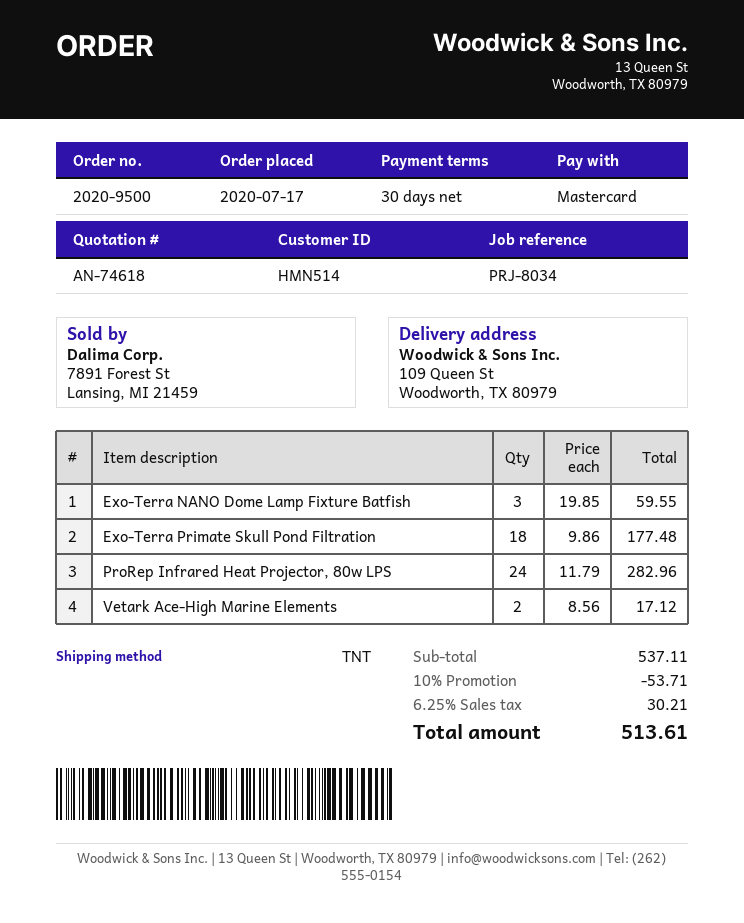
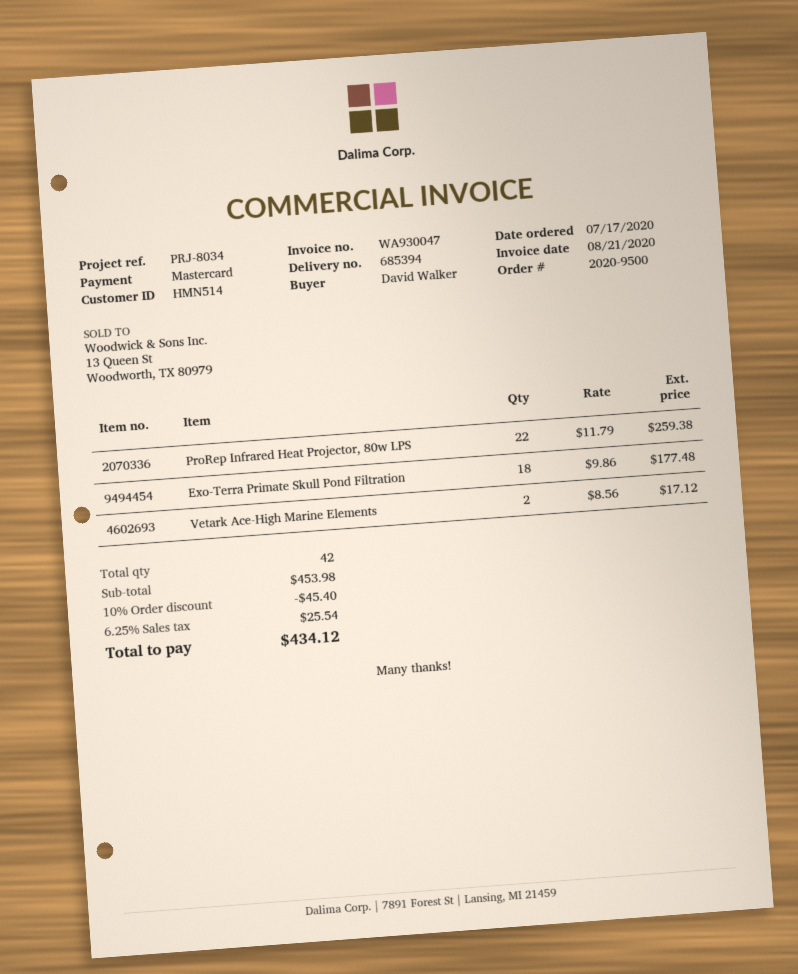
Exo-Terra NANO Dome Lamp Fixture Batfish: 3 x 19.85 = 59.55 -> none
ProRep Infrared Heat Projector, 80w LPS: 24 x 11.79 = 282.96 -> 22 x 11.79 = 259.38
subtotal: 537.11 -> 453.98
discount: 10% = 53.71 -> 10% = 45.40
tax: 6.25% = 30.21 -> 6.25% = 25.54
total: 513.61 -> 434.12

